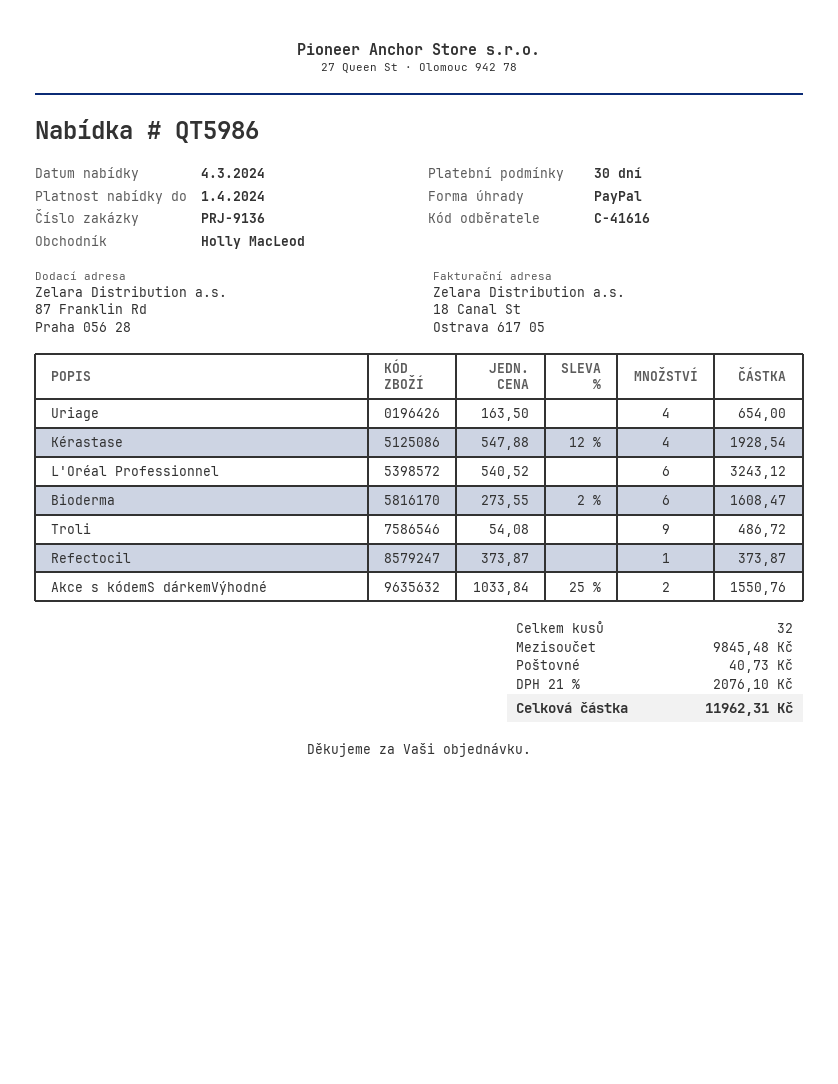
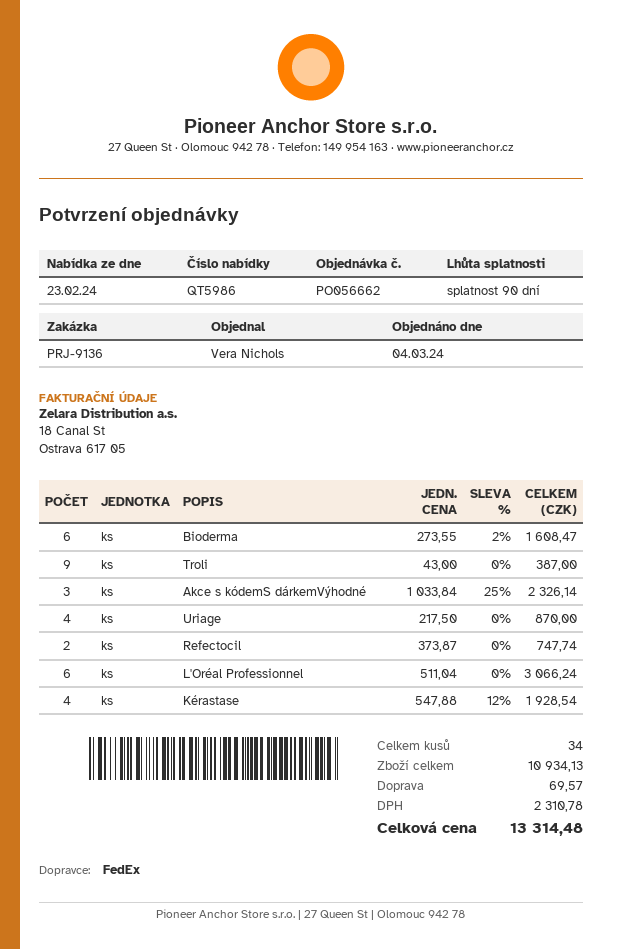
quote date: 2024-03-04 -> 2024-02-23
payment terms: 30 days -> 90 days
Uriage: 4 x 163.50 = 654.00 -> 4 x 217.50 = 870.00
L'Oréal Professionnel: 6 x 540.52 = 3243.12 -> 6 x 511.04 = 3066.24
Troli: 9 x 54.08 = 486.72 -> 9 x 43.00 = 387.00
Refectocil: 1 x 373.87 = 373.87 -> 2 x 373.87 = 747.74
Akce s kódemS dárkemVýhodné: 2 x 1033.84 - 25% = 1550.76 -> 3 x 1033.84 - 25% = 2326.14
total quantity: 32 -> 34
subtotal: 9845.48 -> 10934.13
shipping: 40.73 -> 69.57
tax: 2076.10 -> 2310.78
total: 11962.31 -> 13314.48

